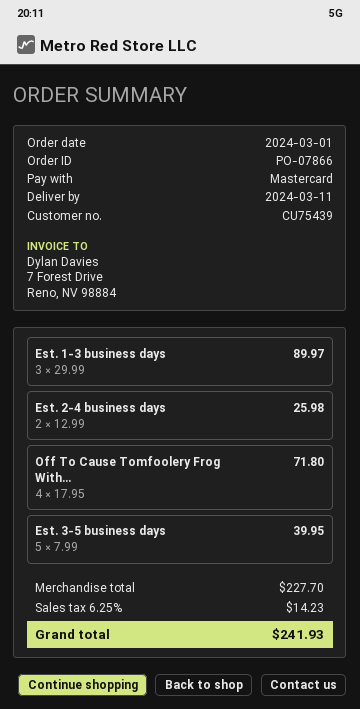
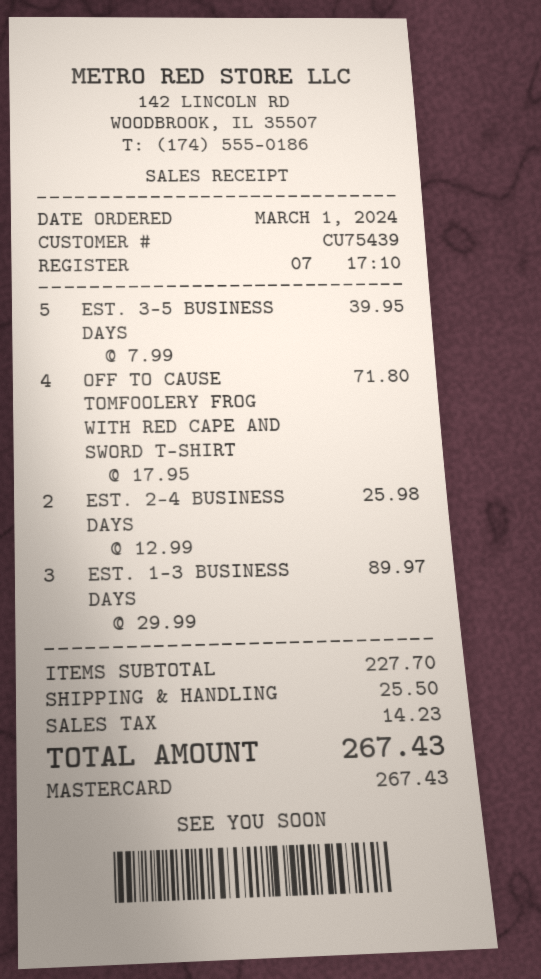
shipping: none -> 25.50
total: 241.93 -> 267.43

